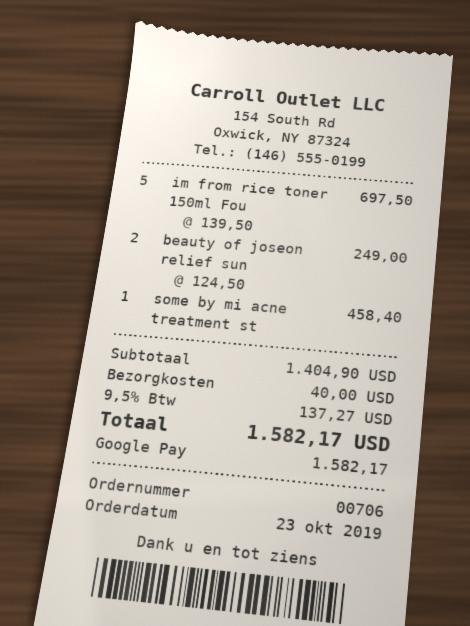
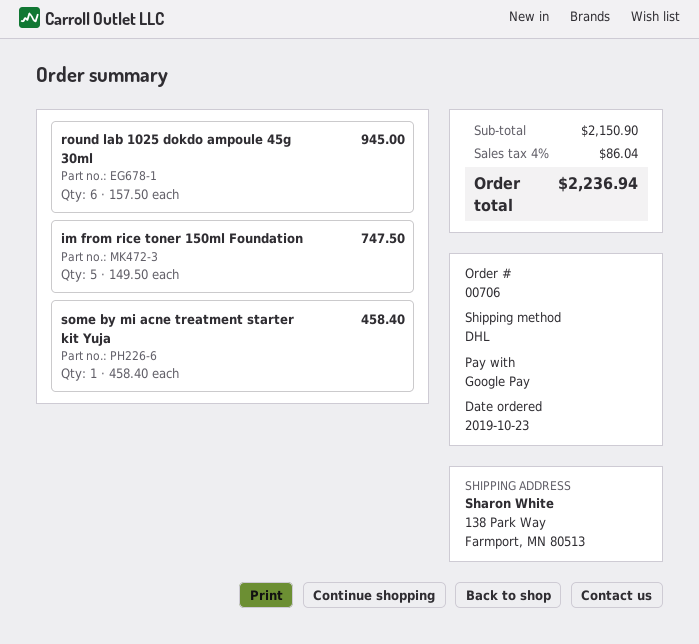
im from rice toner 150ml Fou: 5 x 139.50 = 697.50 -> 5 x 149.50 = 747.50
beauty of joseon relief sun: 2 x 124.50 = 249.00 -> none
round lab 1025 dokdo ampoule 45g 30ml: none -> 6 x 157.50 = 945.00
subtotal: 1404.90 -> 2150.90
shipping: 40.00 -> none
tax: 9.5% = 137.27 -> 4% = 86.04
total: 1582.17 -> 2236.94

